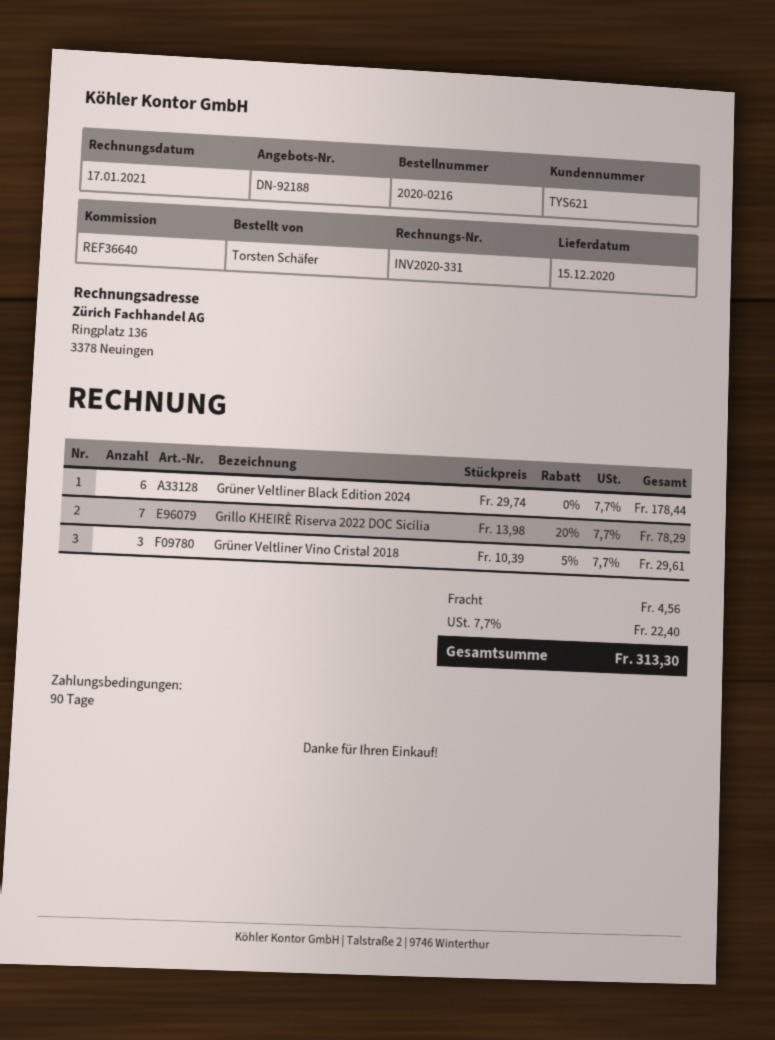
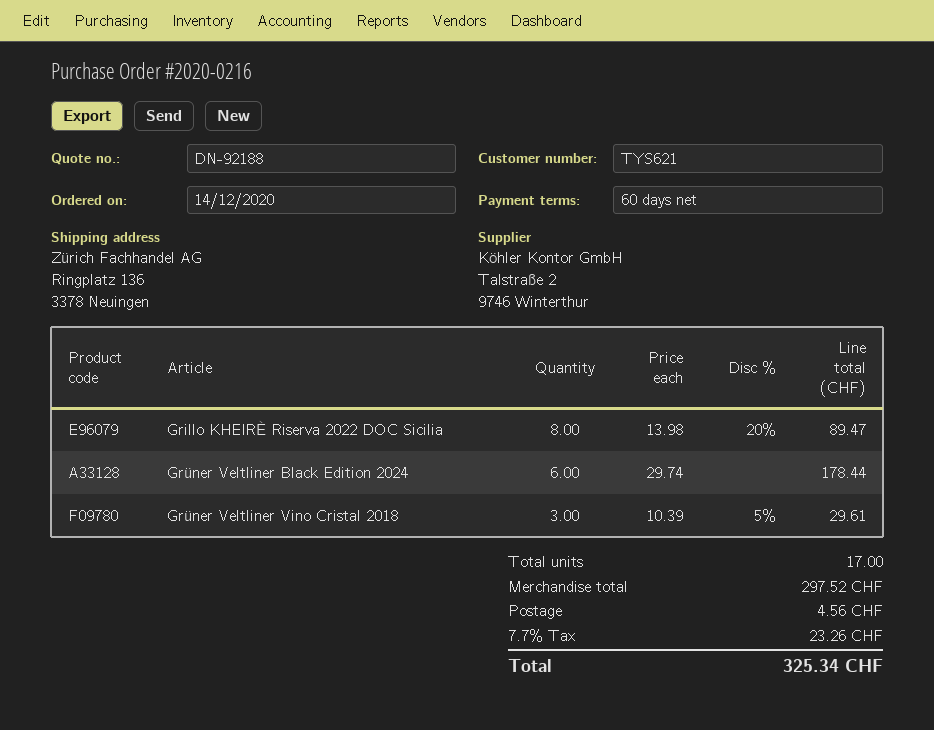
payment terms: 90 days -> 60 days
Grillo KHEIRÈ Riserva 2022 DOC Sicilia: 7 x 13.98 - 20% = 78.29 -> 8 x 13.98 - 20% = 89.47
tax: 7.7% = 22.40 -> 7.7% = 23.26
total: 313.30 -> 325.34

